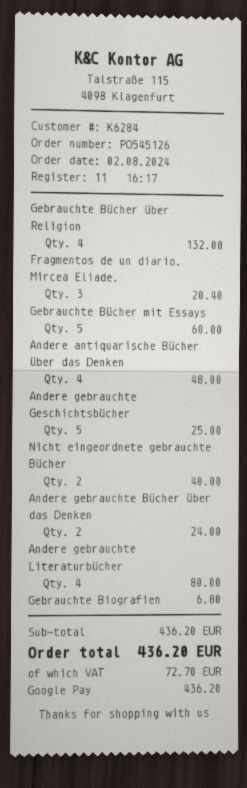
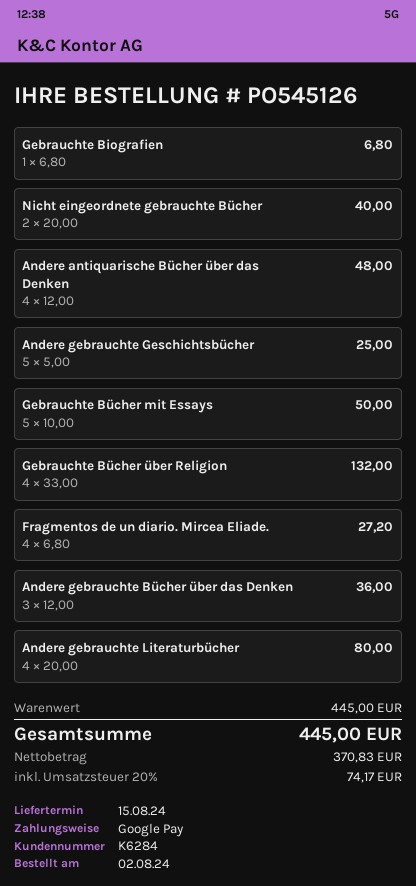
Fragmentos de un diario. Mircea Eliade.: 3 for 20.40 -> 4 for 27.20
Gebrauchte Bücher mit Essays: 5 for 60.00 -> 5 for 50.00
Andere gebrauchte Bücher über das Denken: 2 for 24.00 -> 3 for 36.00
subtotal: 436.20 -> 445.00
tax: 72.70 -> 74.17
total: 436.20 -> 445.00

